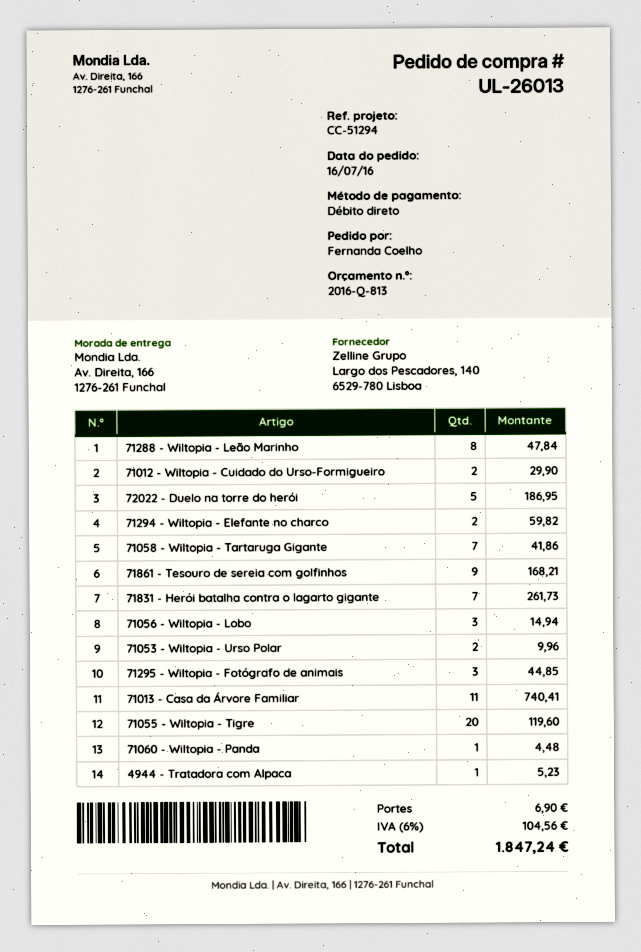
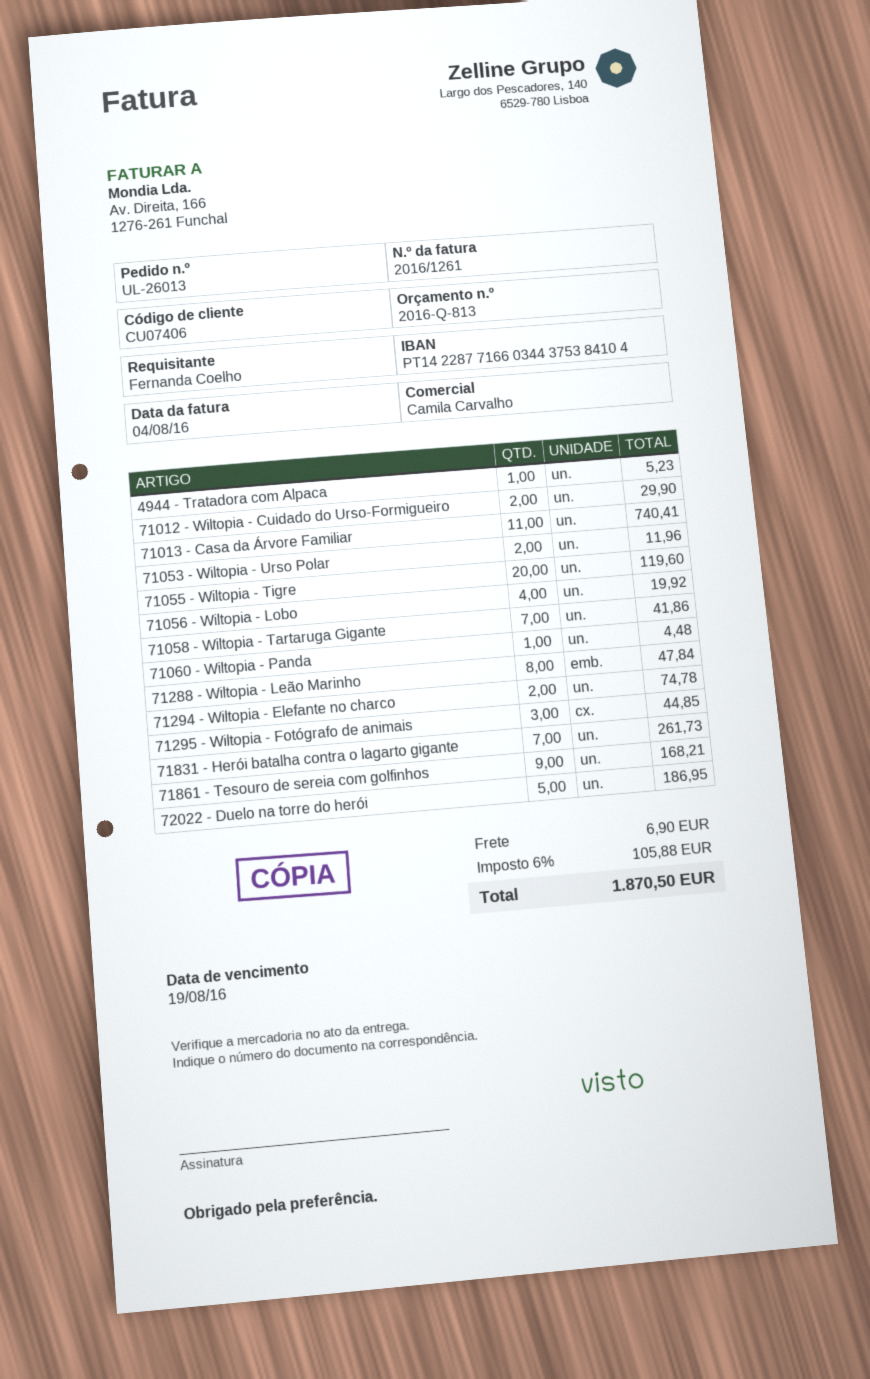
71294 - Wiltopia - Elefante no charco: 2 for 59.82 -> 2 for 74.78
71056 - Wiltopia - Lobo: 3 for 14.94 -> 4 for 19.92
71053 - Wiltopia - Urso Polar: 2 for 9.96 -> 2 for 11.96
tax: 6% = 104.56 -> 6% = 105.88
total: 1847.24 -> 1870.50

